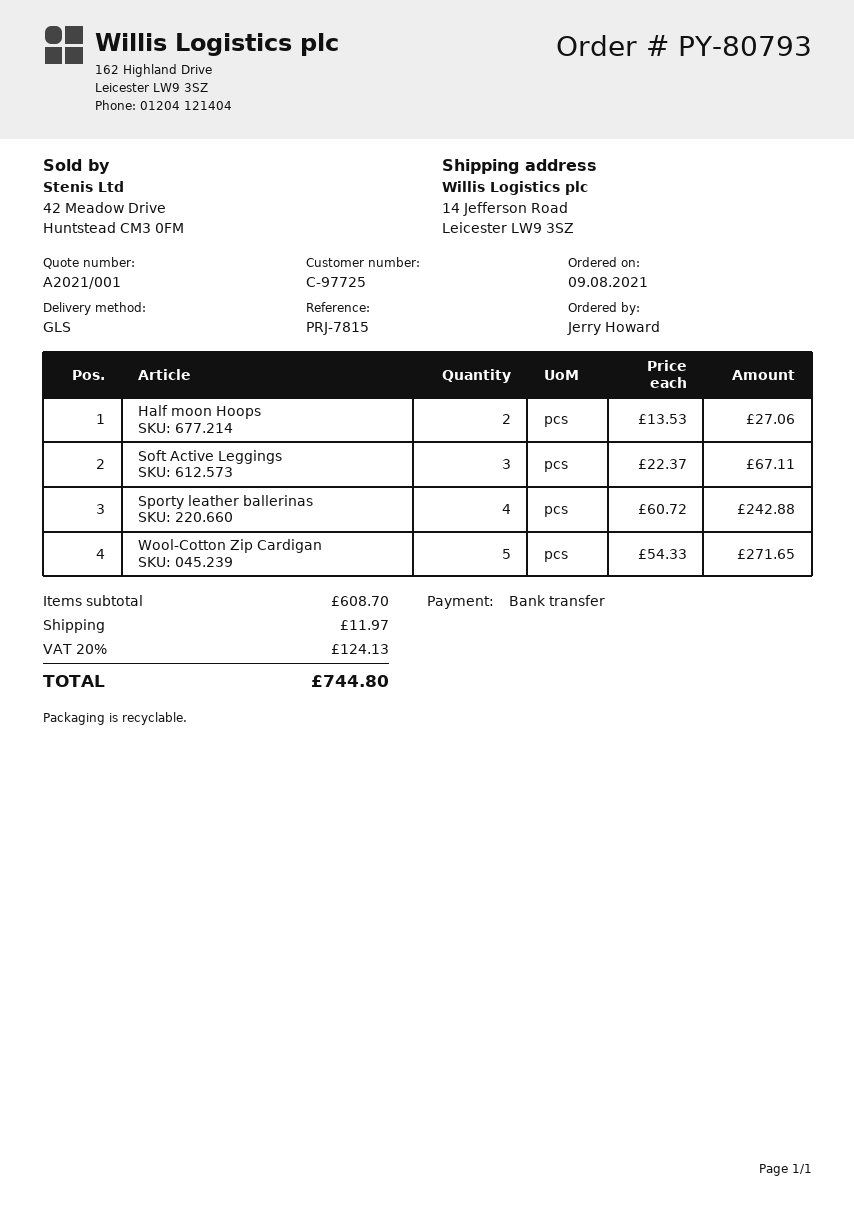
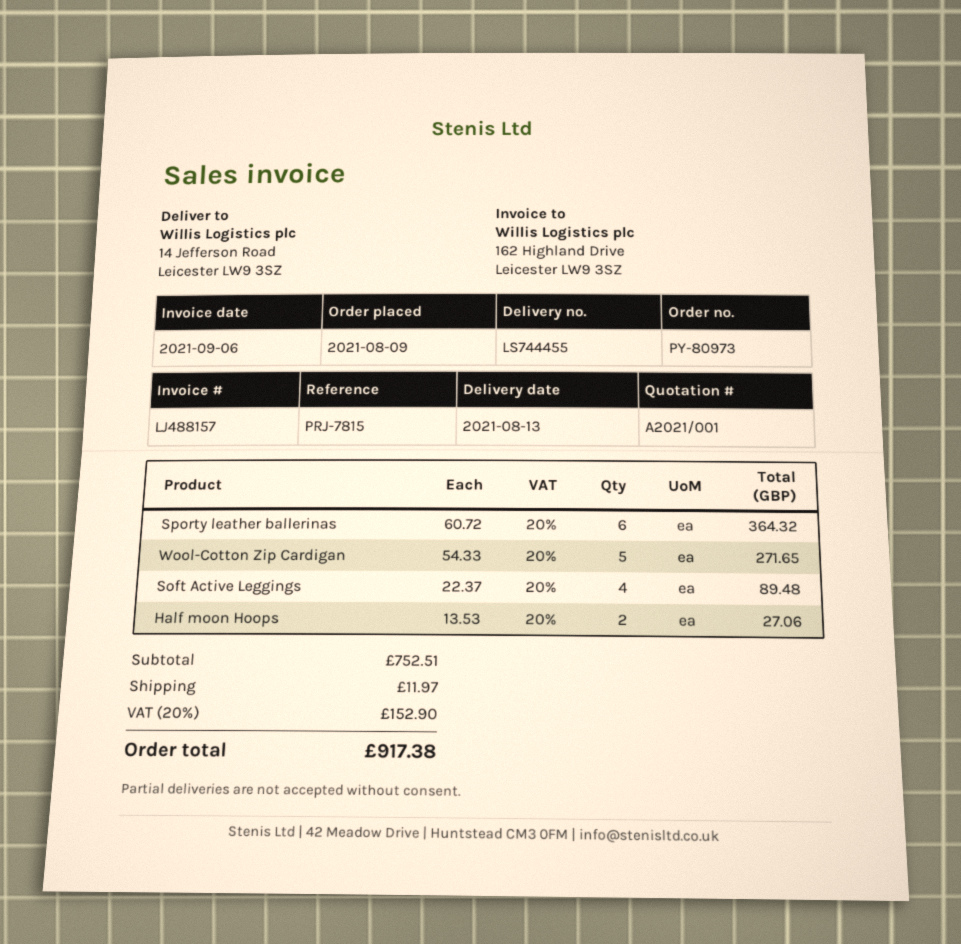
order number: PY-80793 -> PY-80973
Soft Active Leggings: 3 x 22.37 = 67.11 -> 4 x 22.37 = 89.48
Sporty leather ballerinas: 4 x 60.72 = 242.88 -> 6 x 60.72 = 364.32
subtotal: 608.70 -> 752.51
tax: 20% = 124.13 -> 20% = 152.90
total: 744.80 -> 917.38

